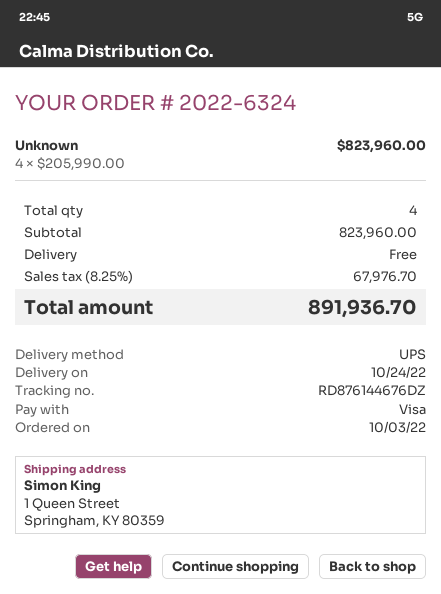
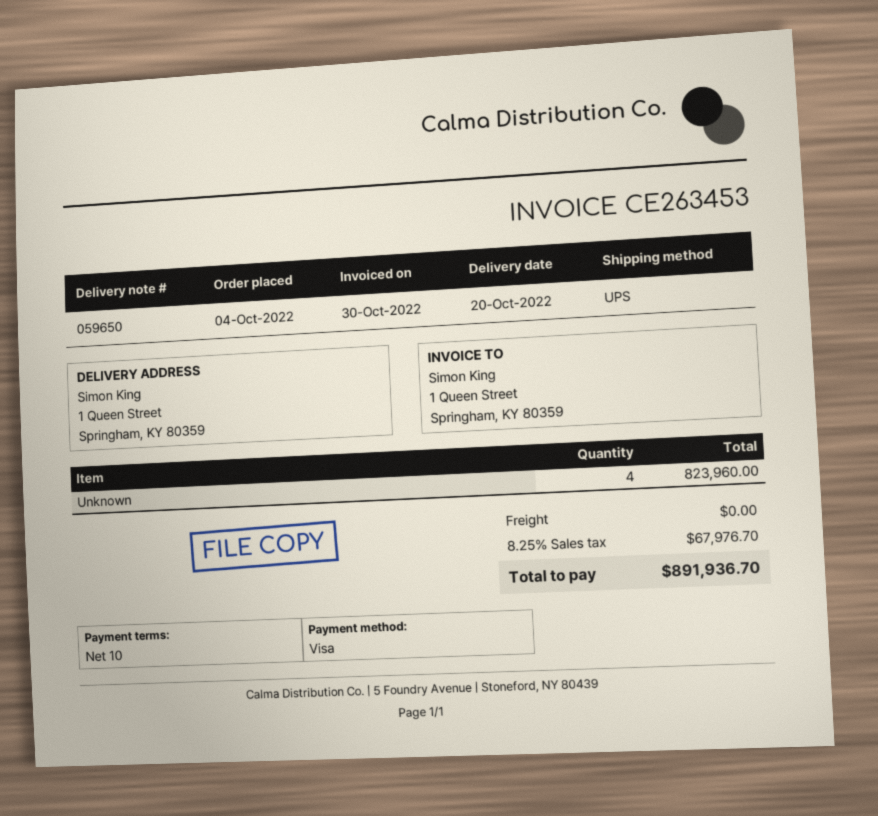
order date: 2022-10-03 -> 2022-10-04
delivery date: 2022-10-24 -> 2022-10-20

